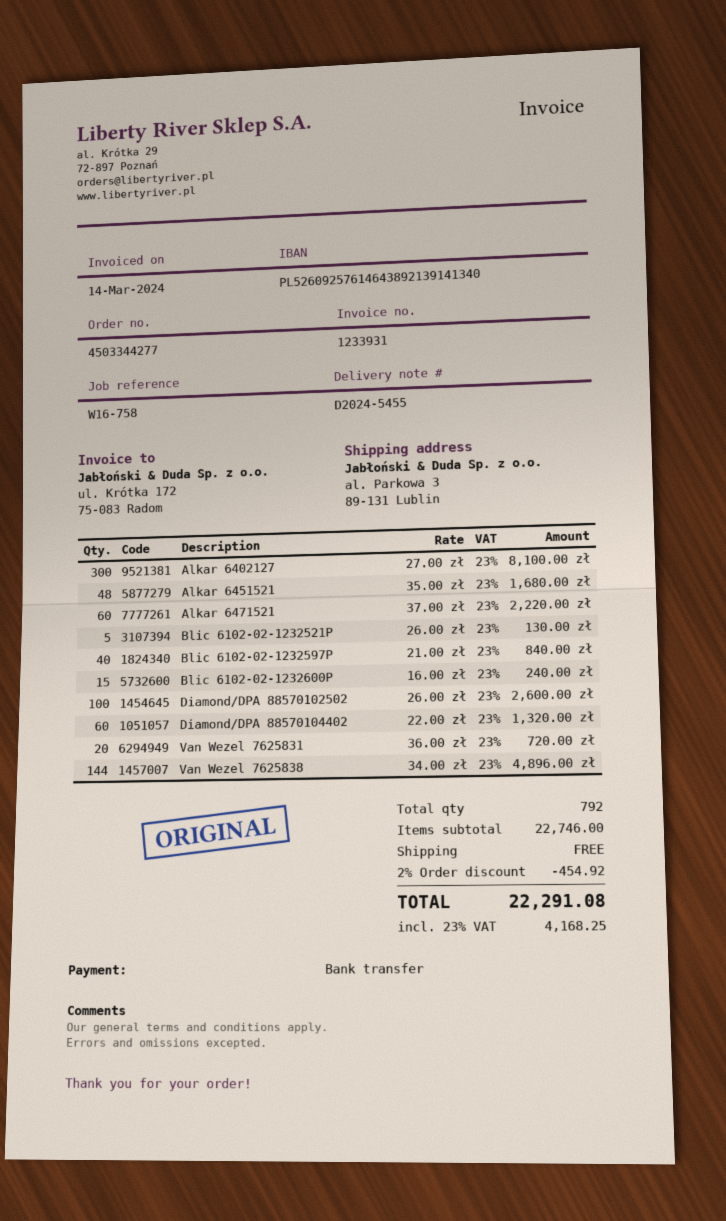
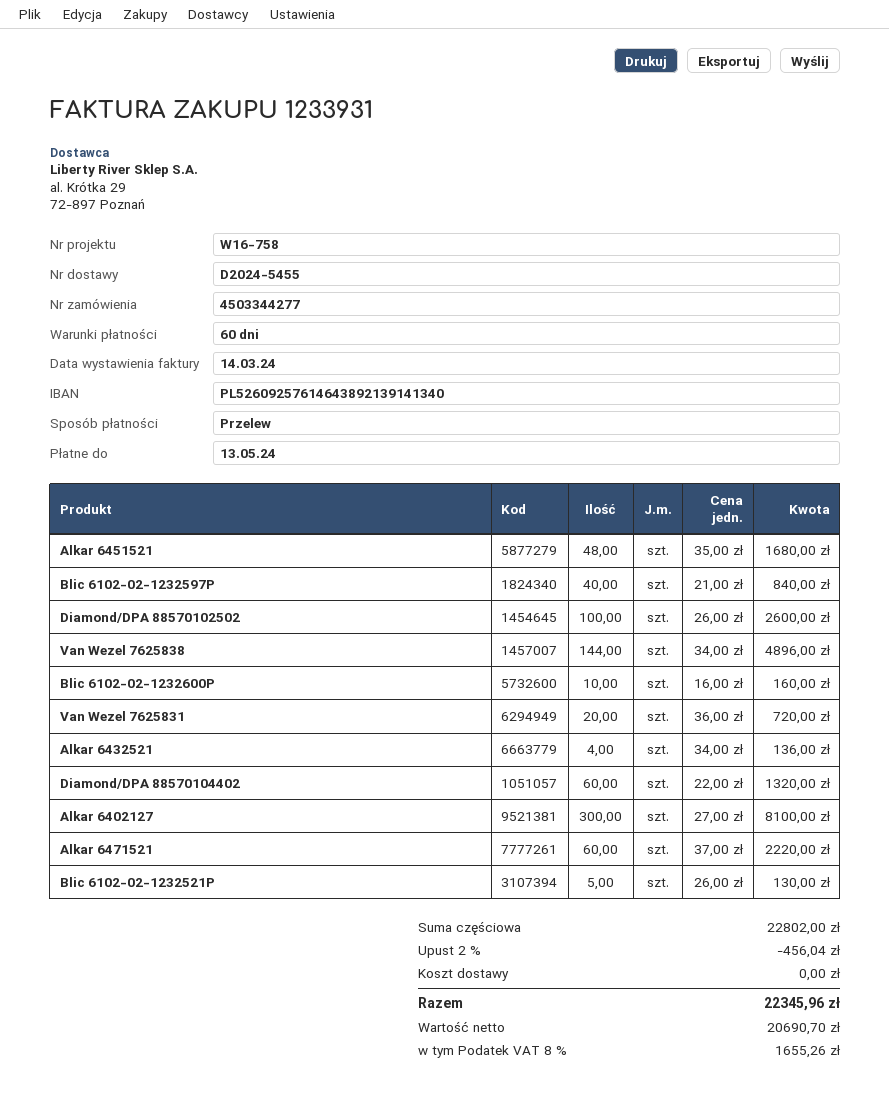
Blic 6102-02-1232600P: 15 x 16.00 = 240.00 -> 10 x 16.00 = 160.00
Alkar 6432521: none -> 4 x 34.00 = 136.00
subtotal: 22746.00 -> 22802.00
discount: 2% = 454.92 -> 2% = 456.04
tax: 23% = 4168.25 -> 8% = 1655.26
total: 22291.08 -> 22345.96

